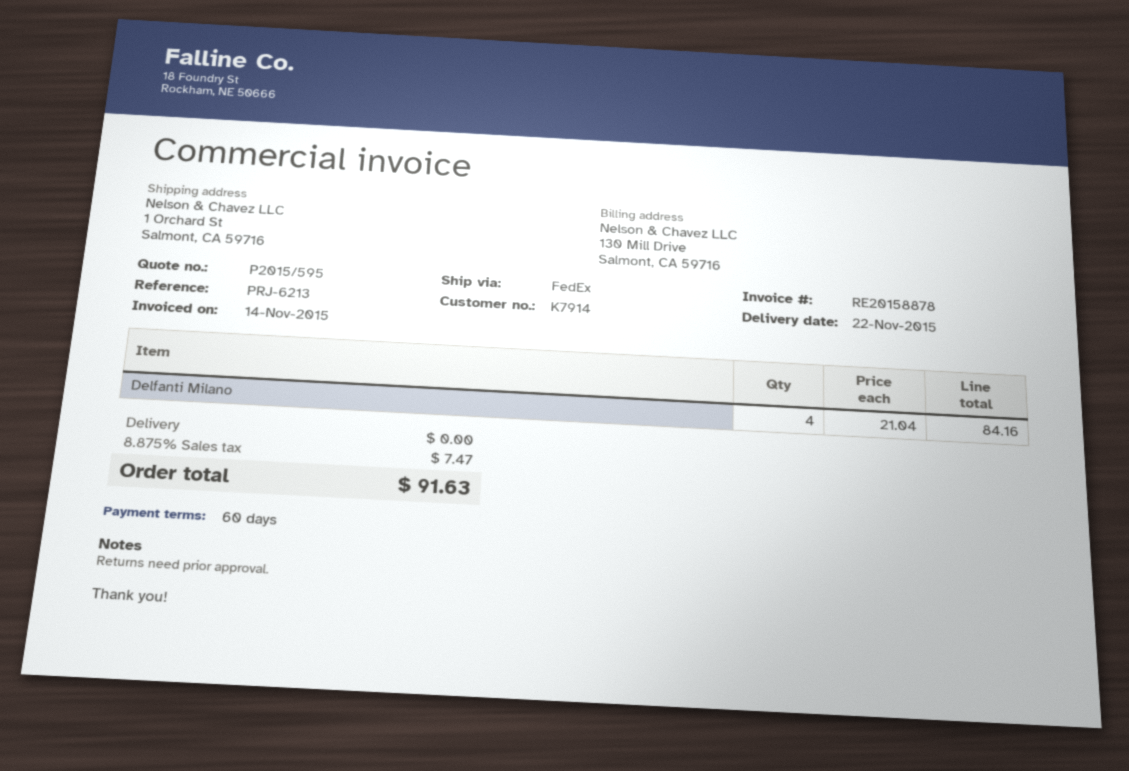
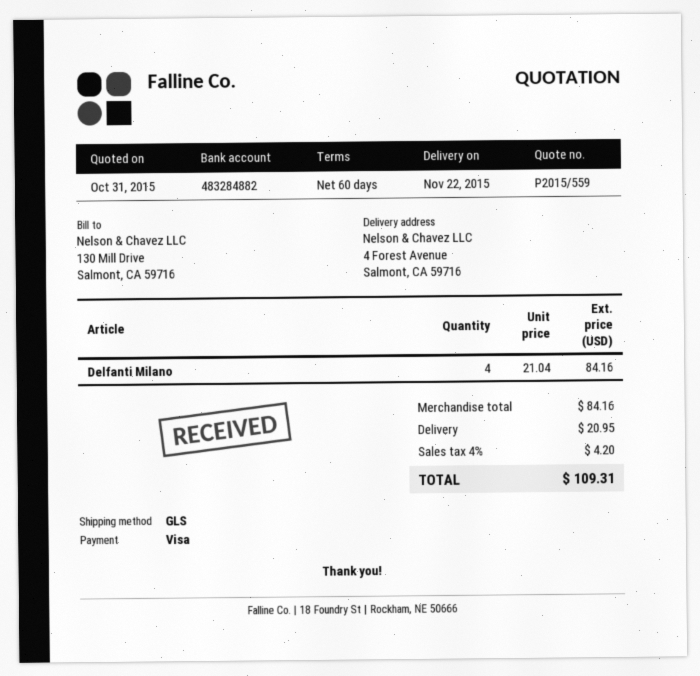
quote number: P2015/595 -> P2015/559
shipping method: FedEx -> GLS
ship to: 1 Orchard St, Salmont, CA 59716 -> 4 Forest Avenue, Salmont, CA 59716
shipping: 0.00 -> 20.95
tax: 8.875% = 7.47 -> 4% = 4.20
total: 91.63 -> 109.31

